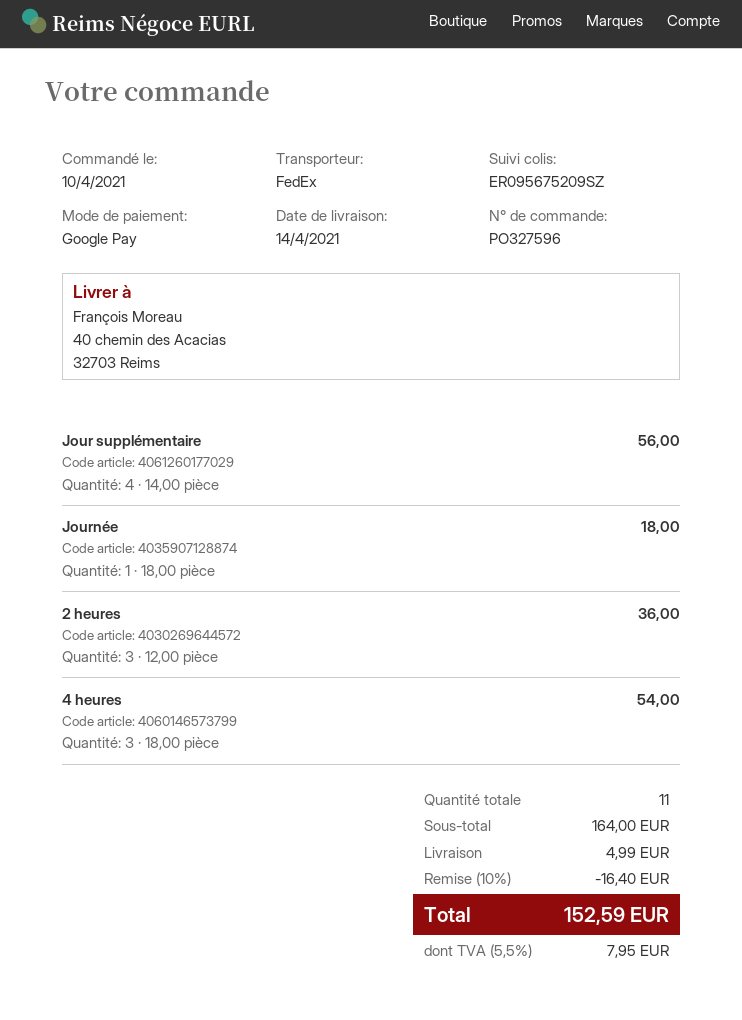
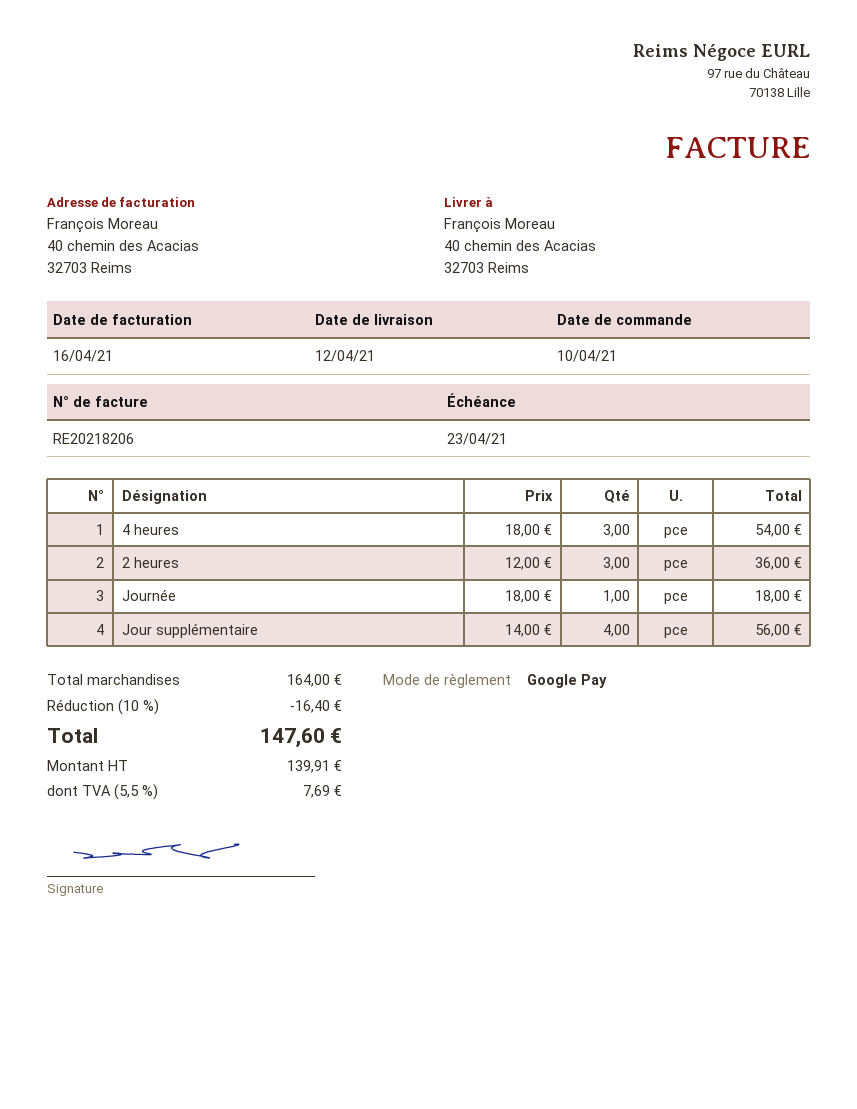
delivery date: 2021-04-14 -> 2021-04-12
shipping: 4.99 -> none
tax: 5.5% = 7.95 -> 5.5% = 7.69
total: 152.59 -> 147.60

